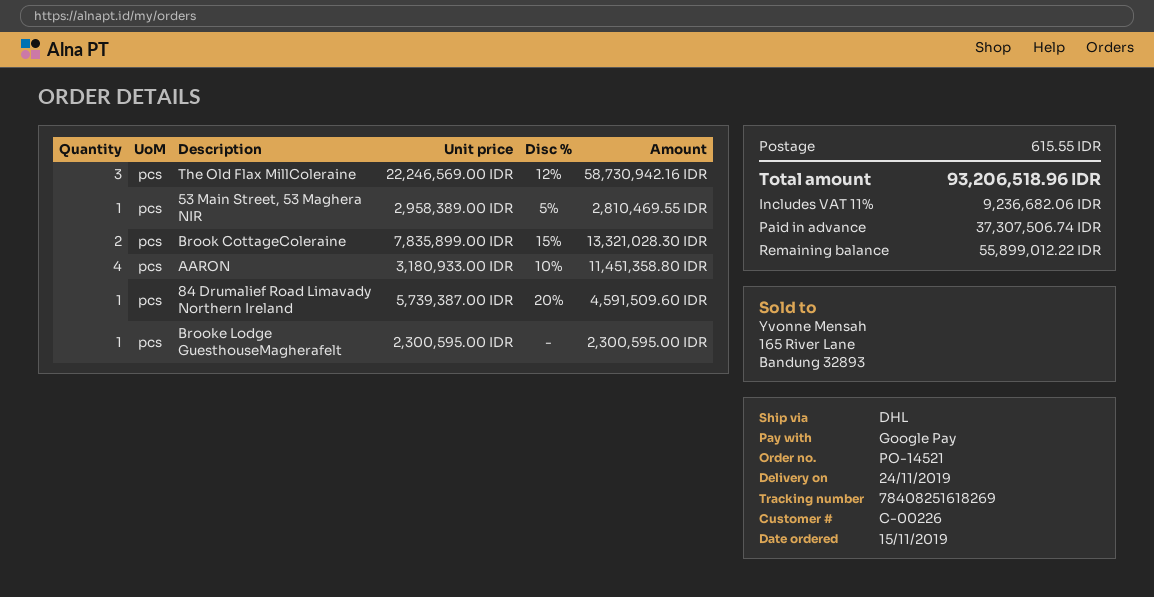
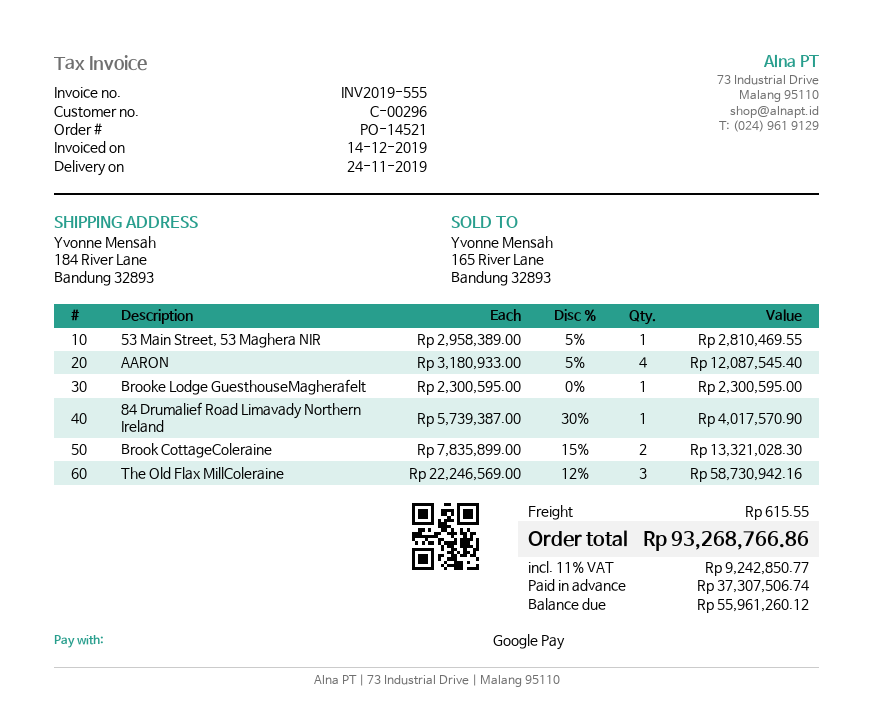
customer number: C-00226 -> C-00296
AARON: 4 x 3180933.00 - 10% = 11451358.80 -> 4 x 3180933.00 - 5% = 12087545.40
84 Drumalief Road Limavady Northern Ireland: 1 x 5739387.00 - 20% = 4591509.60 -> 1 x 5739387.00 - 30% = 4017570.90
tax: 11% = 9236682.06 -> 11% = 9242850.77
total: 93206518.96 -> 93268766.86
balance: 55899012.22 -> 55961260.12

